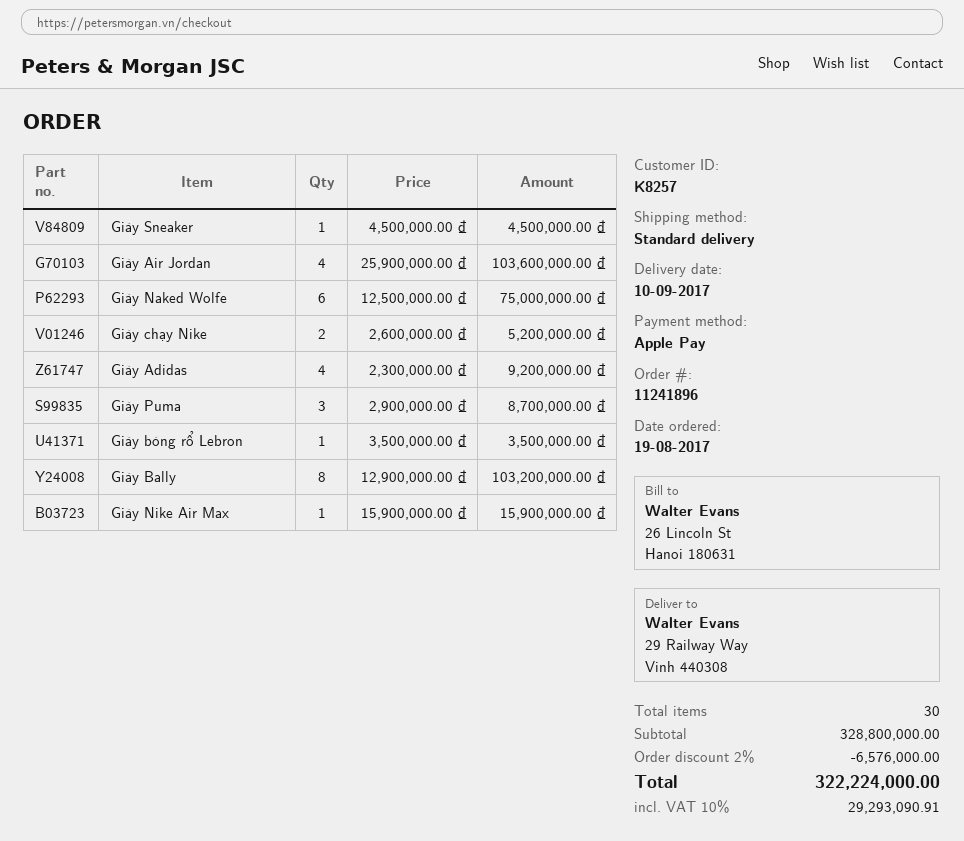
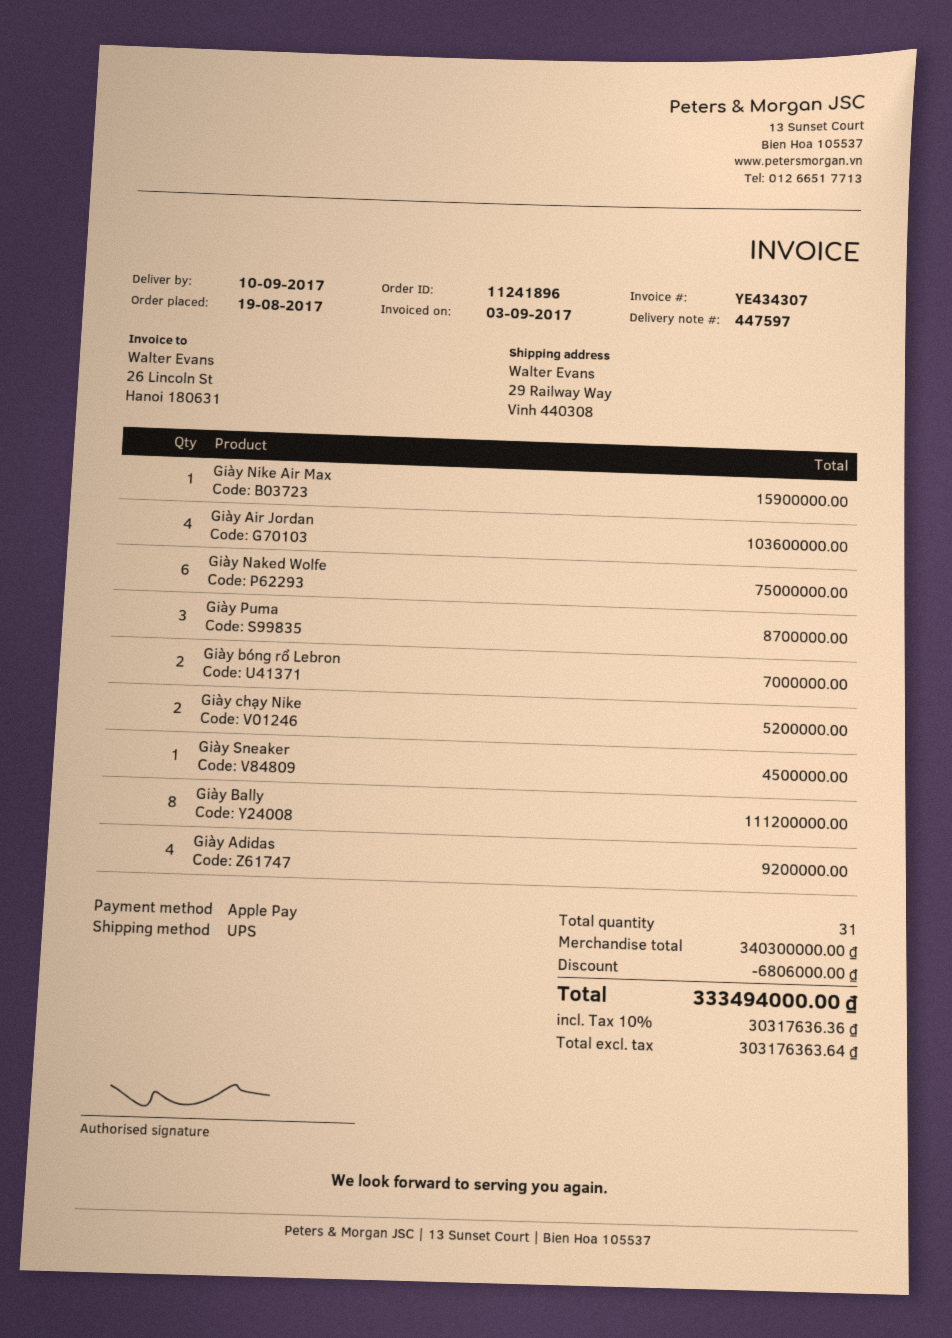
shipping method: standard -> UPS
Giày bóng rổ Lebron: 1 for 3500000.00 -> 2 for 7000000.00
Giày Bally: 8 for 103200000.00 -> 8 for 111200000.00
total quantity: 30 -> 31
subtotal: 328800000.00 -> 340300000.00
discount: 6576000.00 -> 6806000.00
tax: 10% = 29293090.91 -> 10% = 30317636.36
total: 322224000.00 -> 333494000.00

